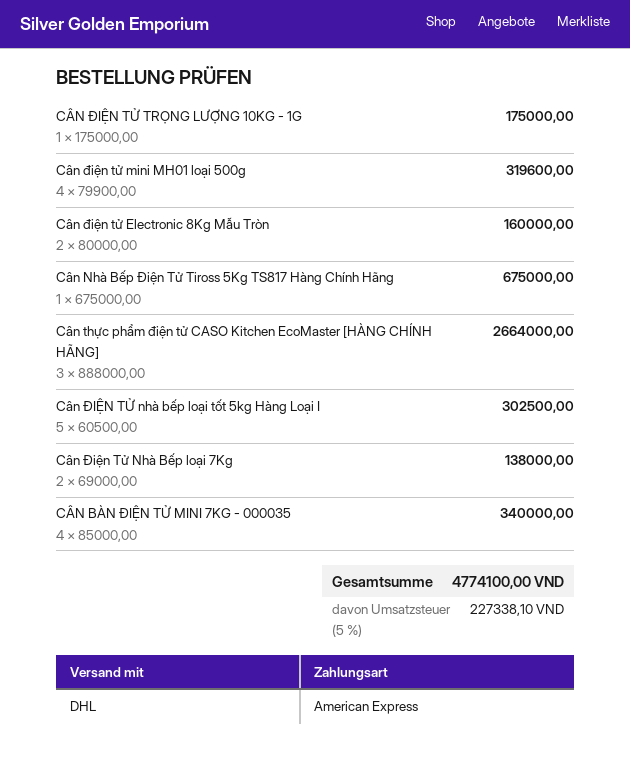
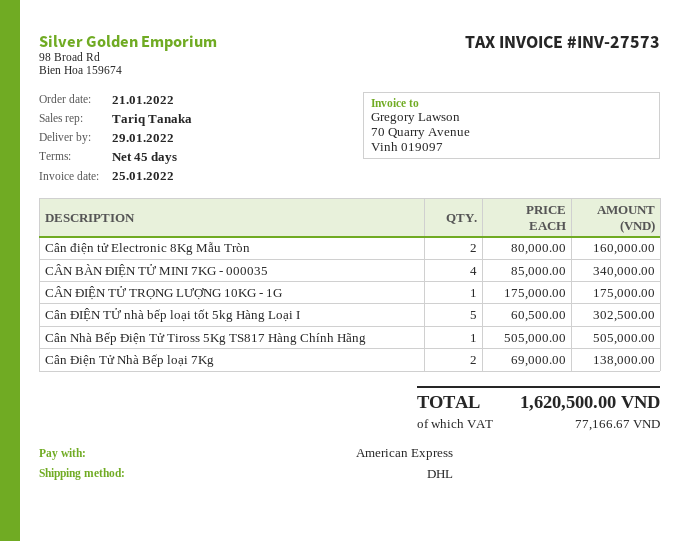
Cân điện tử mini MH01 loại 500g: 4 x 79900.00 = 319600.00 -> none
Cân Nhà Bếp Điện Tử Tiross 5Kg TS817 Hàng Chính Hãng: 1 x 675000.00 = 675000.00 -> 1 x 505000.00 = 505000.00
Cân thực phẩm điện tử CASO Kitchen EcoMaster [HÀNG CHÍNH HÃNG]: 3 x 888000.00 = 2664000.00 -> none
tax: 227338.10 -> 77166.67
total: 4774100.00 -> 1620500.00

